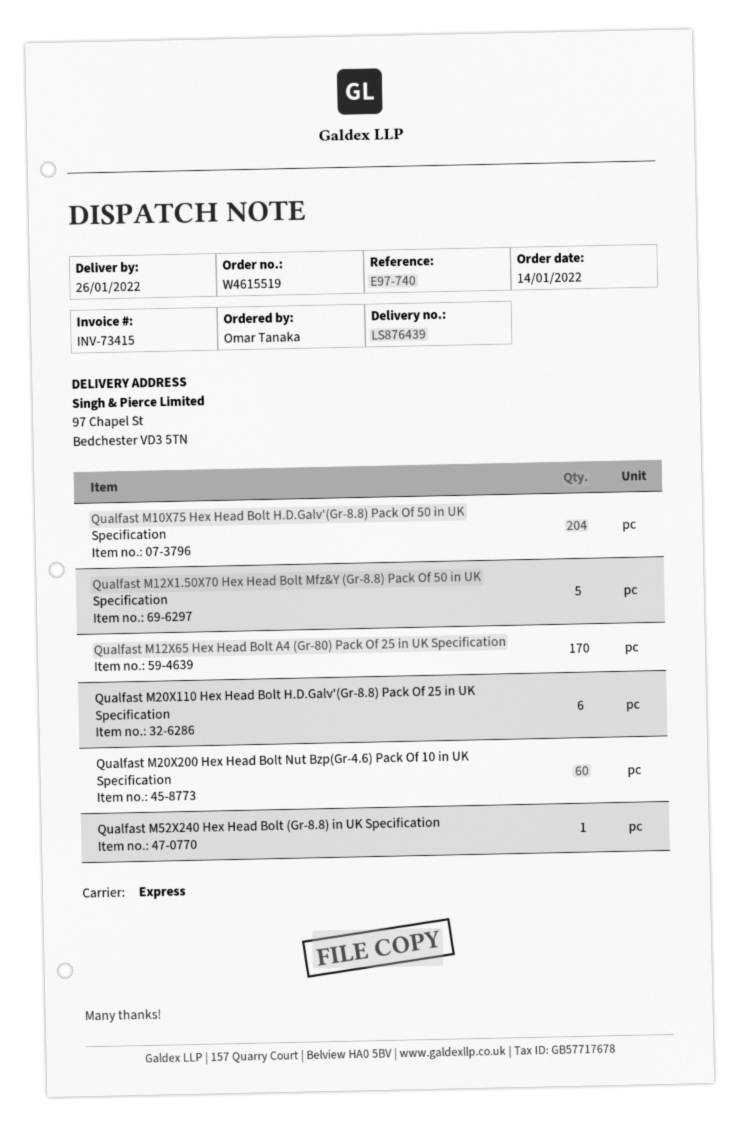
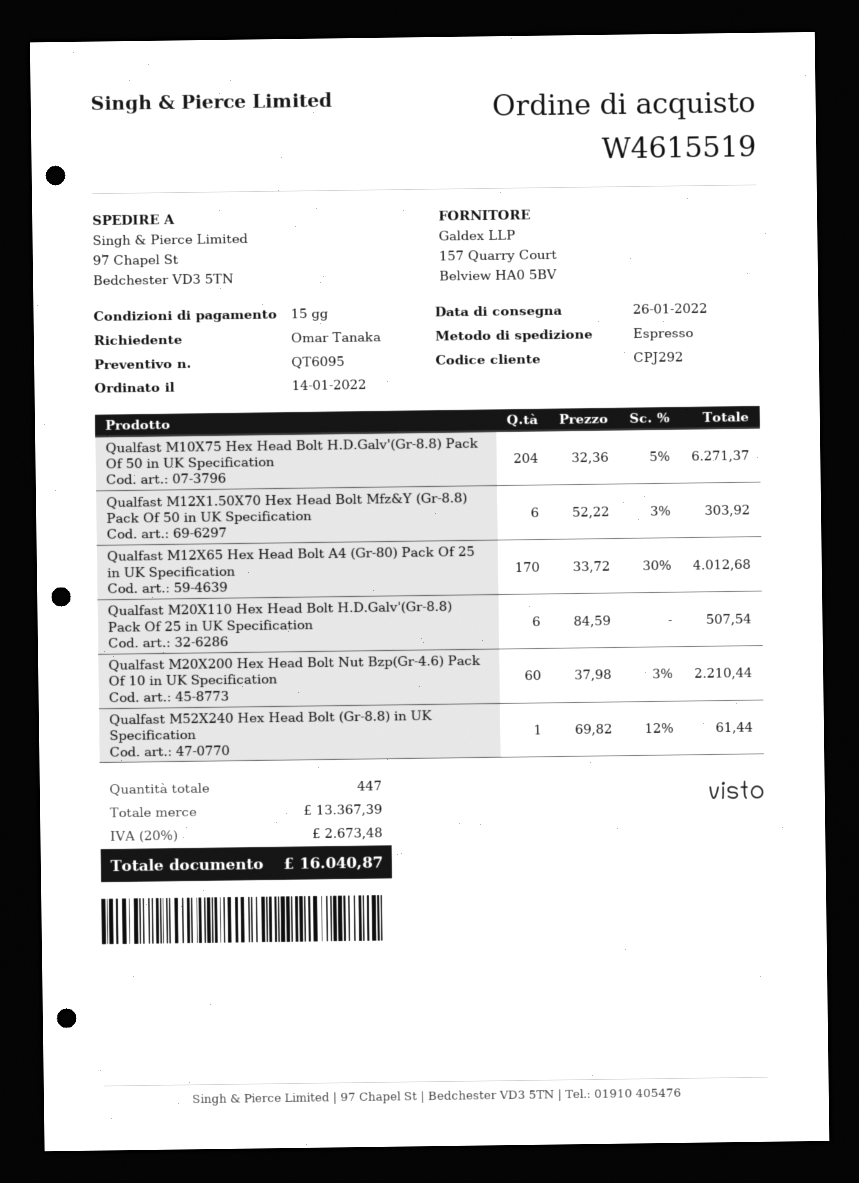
Qualfast M12X1.50X70 Hex Head Bolt Mfz&Y (Gr-8.8) Pack Of 50 in UK Specification: 5 -> 6

